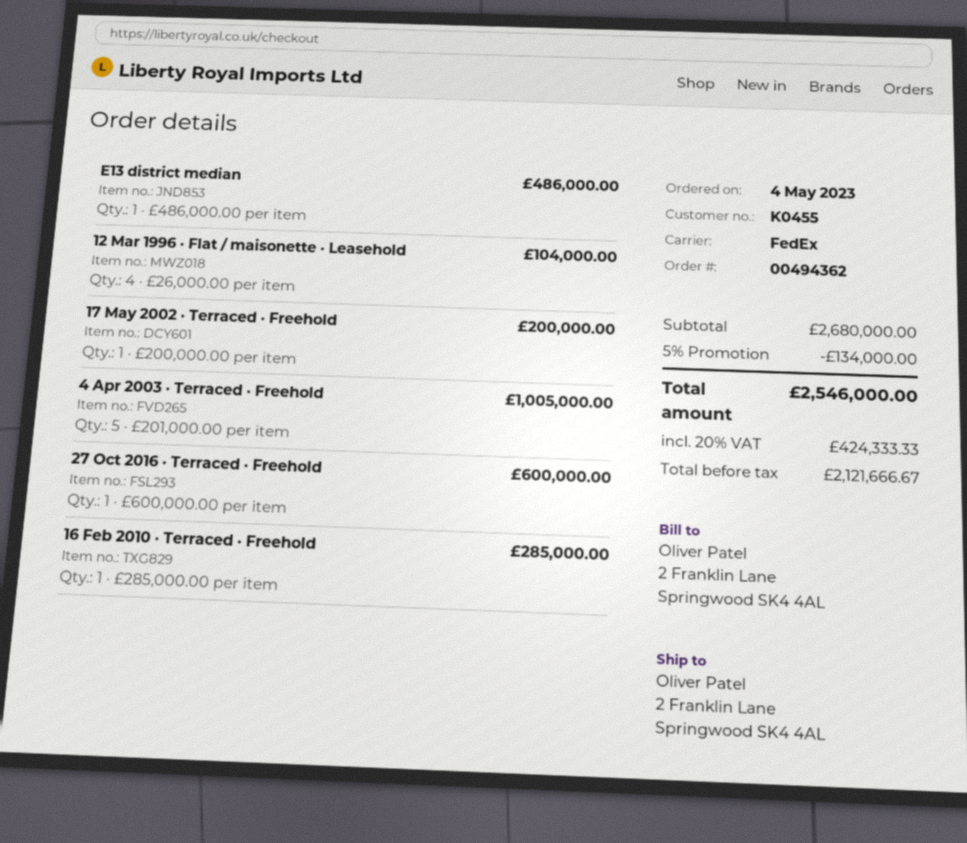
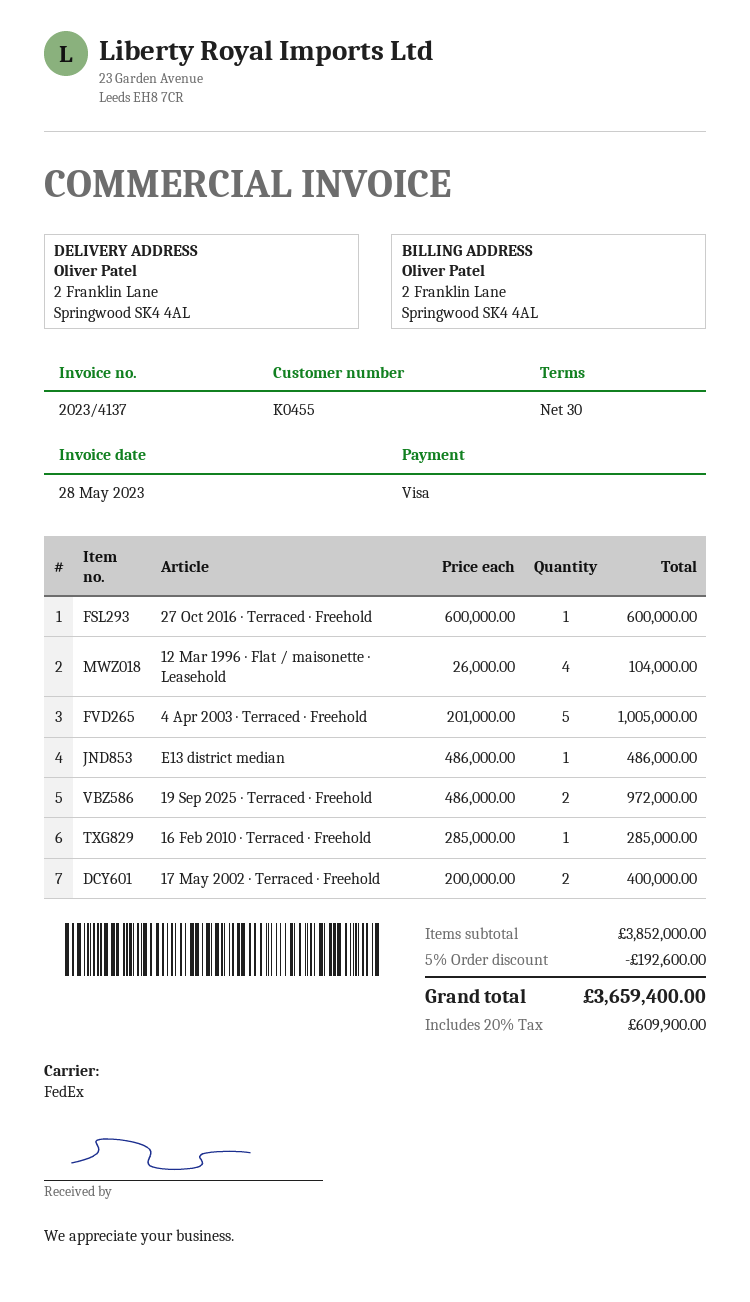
17 May 2002 · Terraced · Freehold: 1 x 200000.00 = 200000.00 -> 2 x 200000.00 = 400000.00
19 Sep 2025 · Terraced · Freehold: none -> 2 x 486000.00 = 972000.00
subtotal: 2680000.00 -> 3852000.00
discount: 5% = 134000.00 -> 5% = 192600.00
tax: 20% = 424333.33 -> 20% = 609900.00
total: 2546000.00 -> 3659400.00

